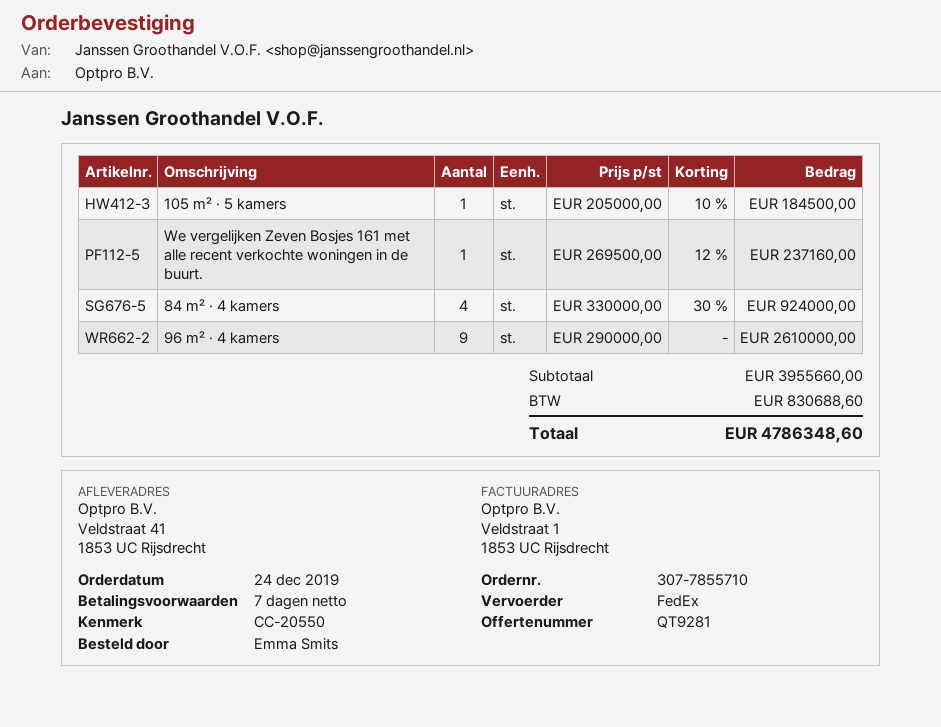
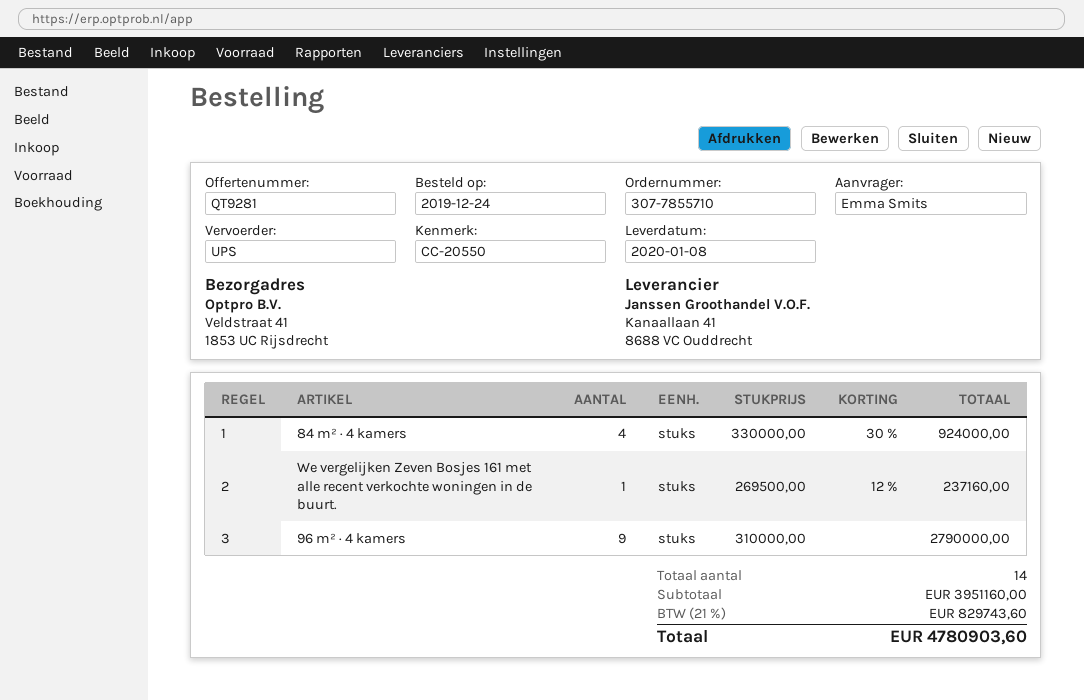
shipping method: FedEx -> UPS
105 m² · 5 kamers: 1 x 205000.00 - 10% = 184500.00 -> none
96 m² · 4 kamers: 9 x 290000.00 = 2610000.00 -> 9 x 310000.00 = 2790000.00
subtotal: 3955660.00 -> 3951160.00
tax: 830688.60 -> 829743.60
total: 4786348.60 -> 4780903.60

